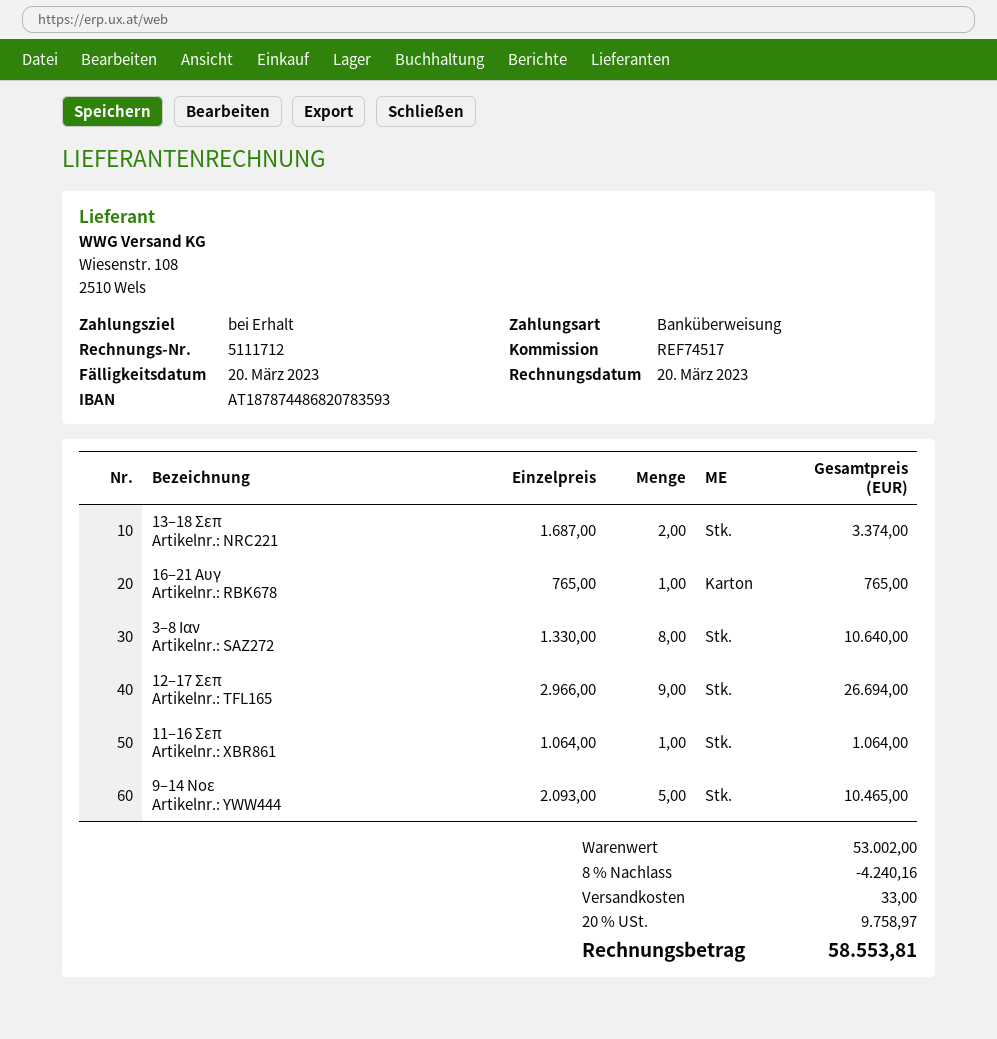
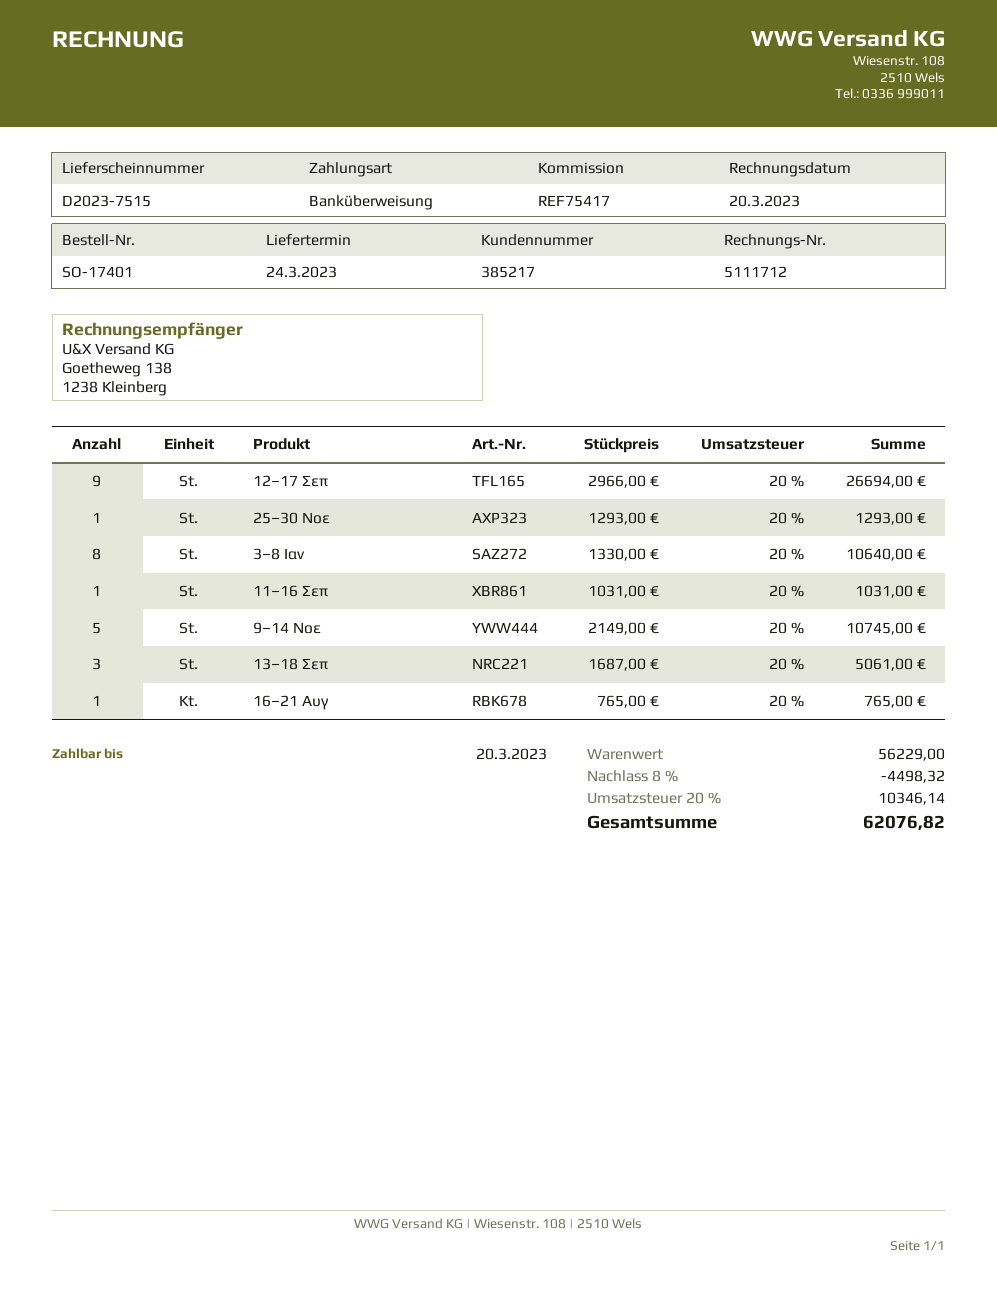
reference: REF74517 -> REF75417
13–18 Σεπ: 2 x 1687.00 = 3374.00 -> 3 x 1687.00 = 5061.00
11–16 Σεπ: 1 x 1064.00 = 1064.00 -> 1 x 1031.00 = 1031.00
9–14 Νοε: 5 x 2093.00 = 10465.00 -> 5 x 2149.00 = 10745.00
25–30 Νοε: none -> 1 x 1293.00 = 1293.00
subtotal: 53002.00 -> 56229.00
discount: 8% = 4240.16 -> 8% = 4498.32
shipping: 33.00 -> none
tax: 20% = 9758.97 -> 20% = 10346.14
total: 58553.81 -> 62076.82

